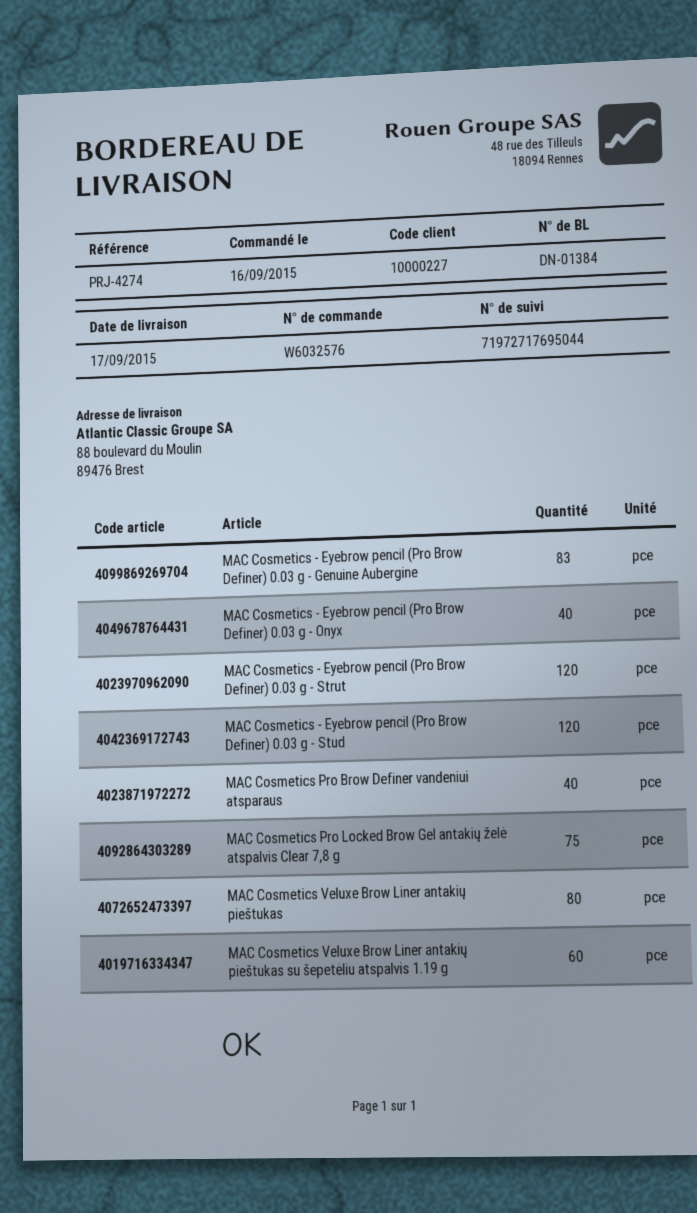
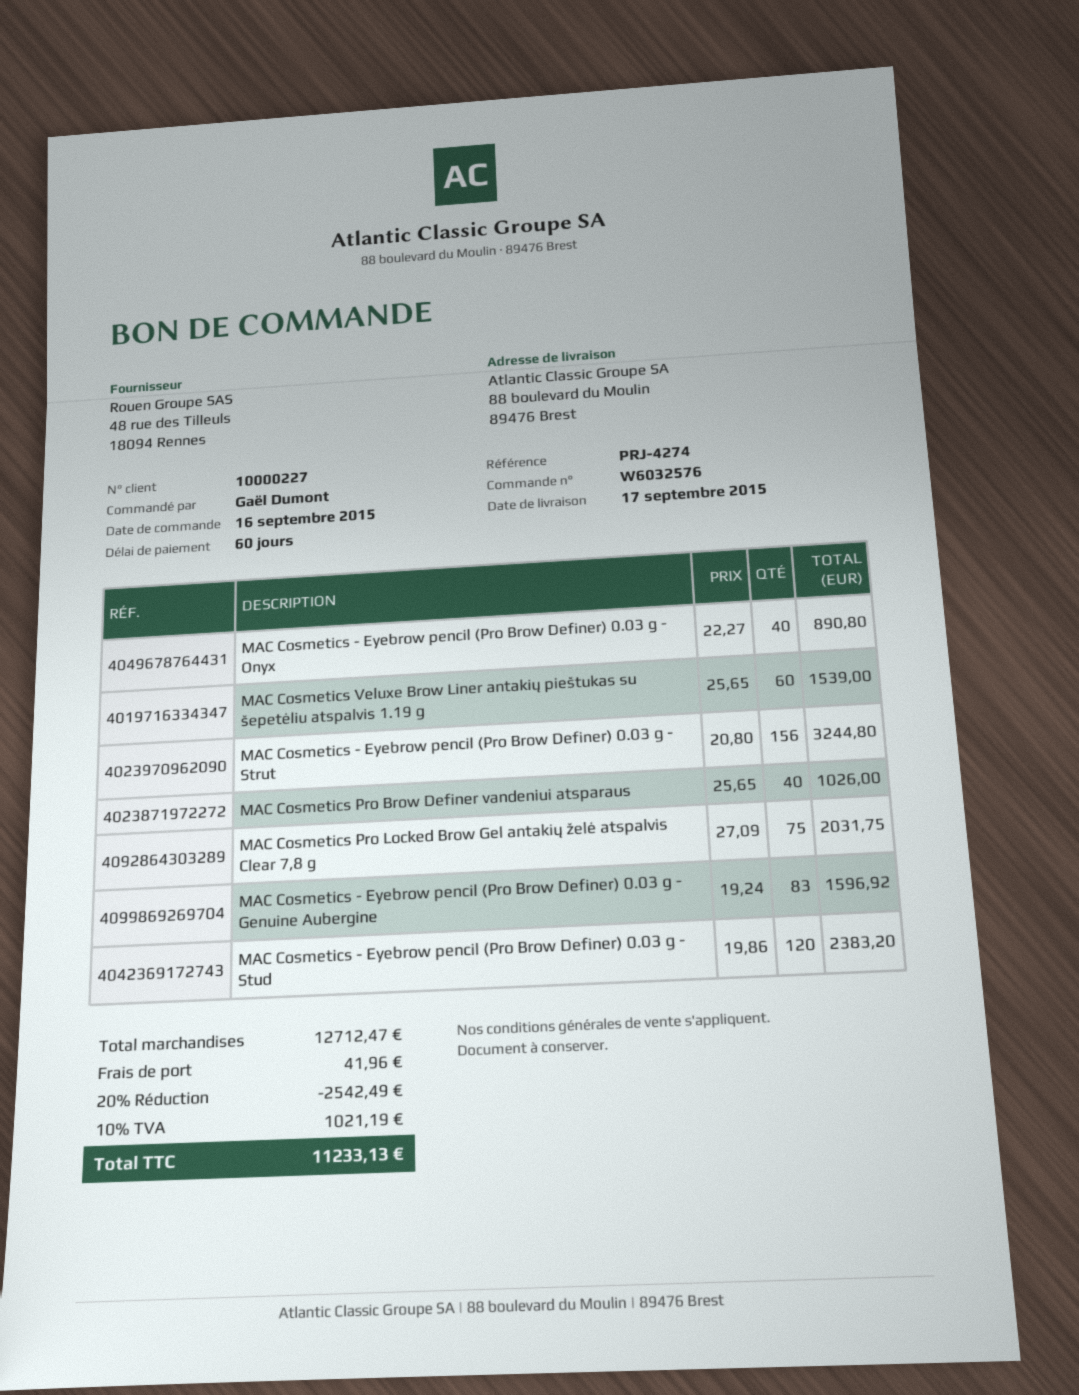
MAC Cosmetics - Eyebrow pencil (Pro Brow Definer) 0.03 g - Strut: 120 -> 156
MAC Cosmetics Veluxe Brow Liner antakių pieštukas: 80 -> none

